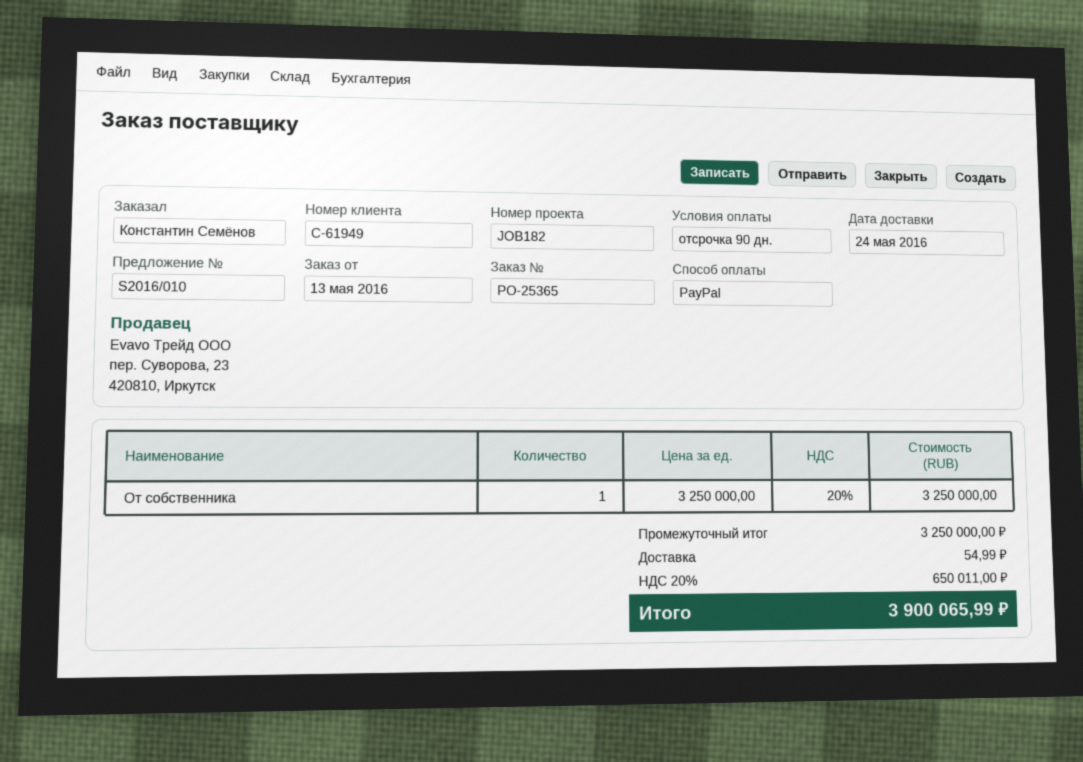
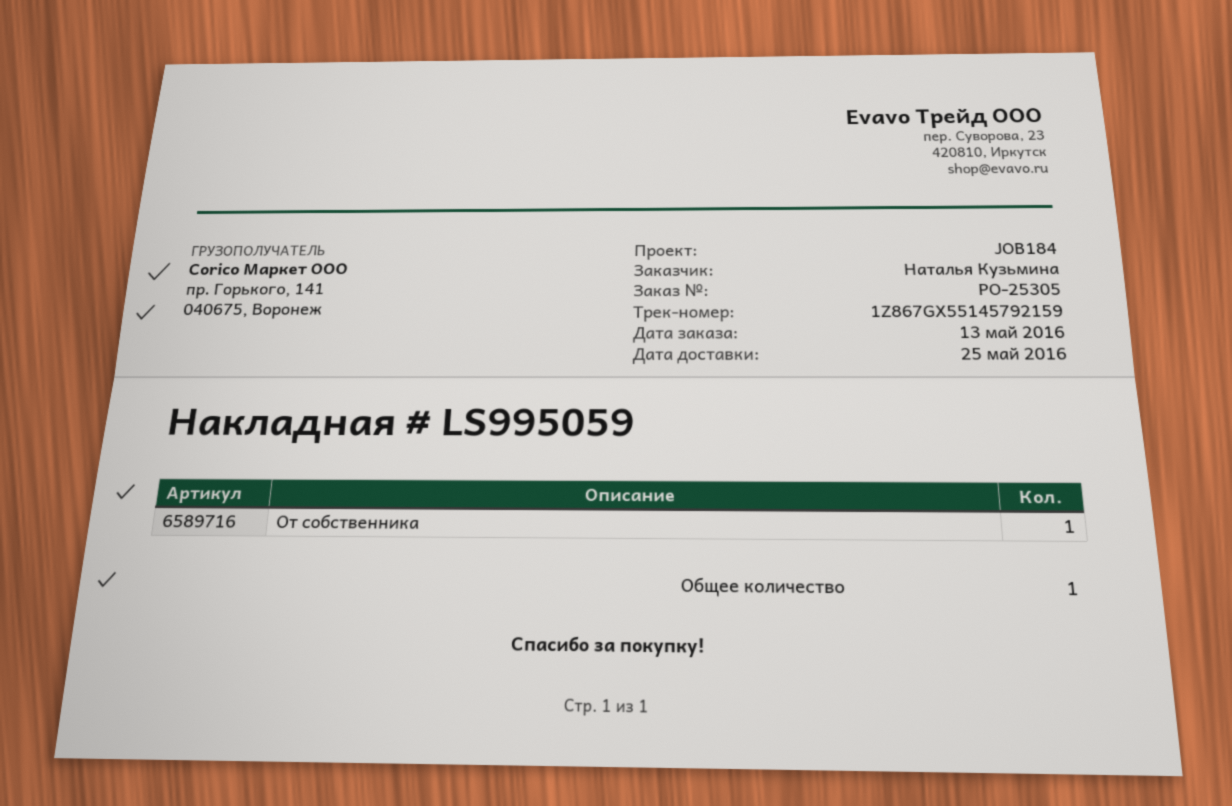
order number: PO-25365 -> PO-25305
delivery date: 2016-05-24 -> 2016-05-25
reference: JOB182 -> JOB184
ordered by: Константин Семёнов -> Наталья Кузьмина

